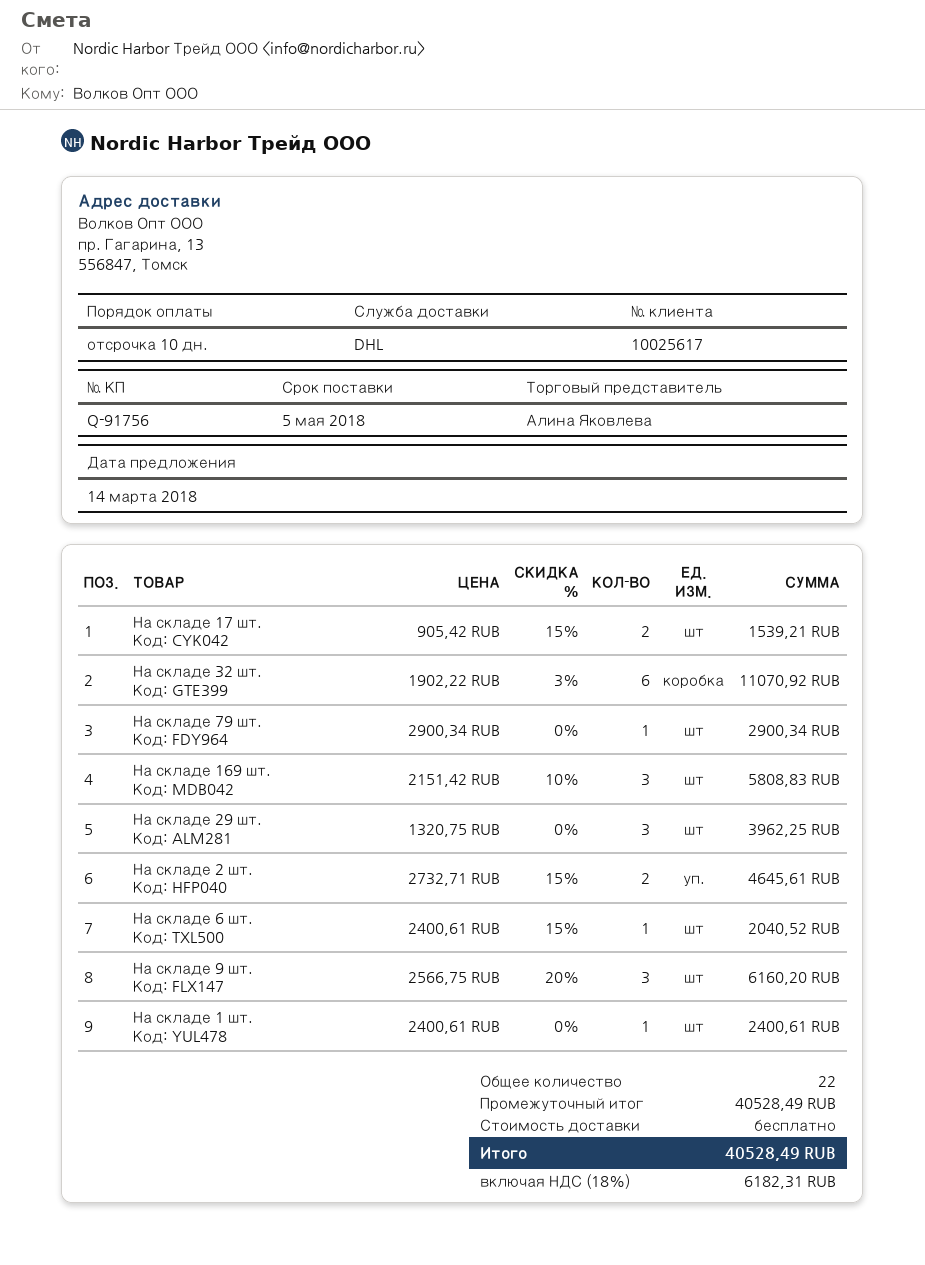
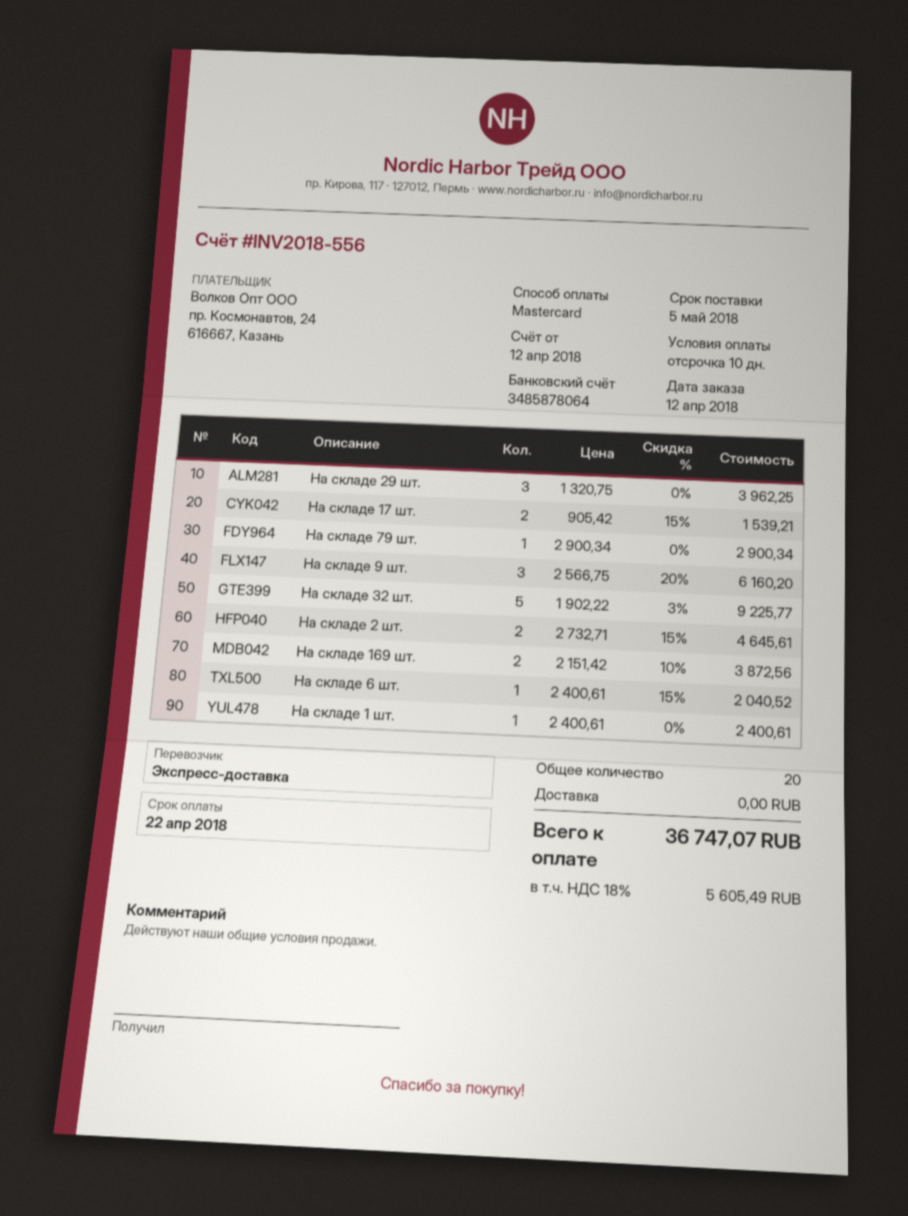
shipping method: DHL -> express
На складе 32 шт.: 6 x 1902.22 - 3% = 11070.92 -> 5 x 1902.22 - 3% = 9225.77
На складе 169 шт.: 3 x 2151.42 - 10% = 5808.83 -> 2 x 2151.42 - 10% = 3872.56
total quantity: 22 -> 20
tax: 18% = 6182.31 -> 18% = 5605.49
total: 40528.49 -> 36747.07

